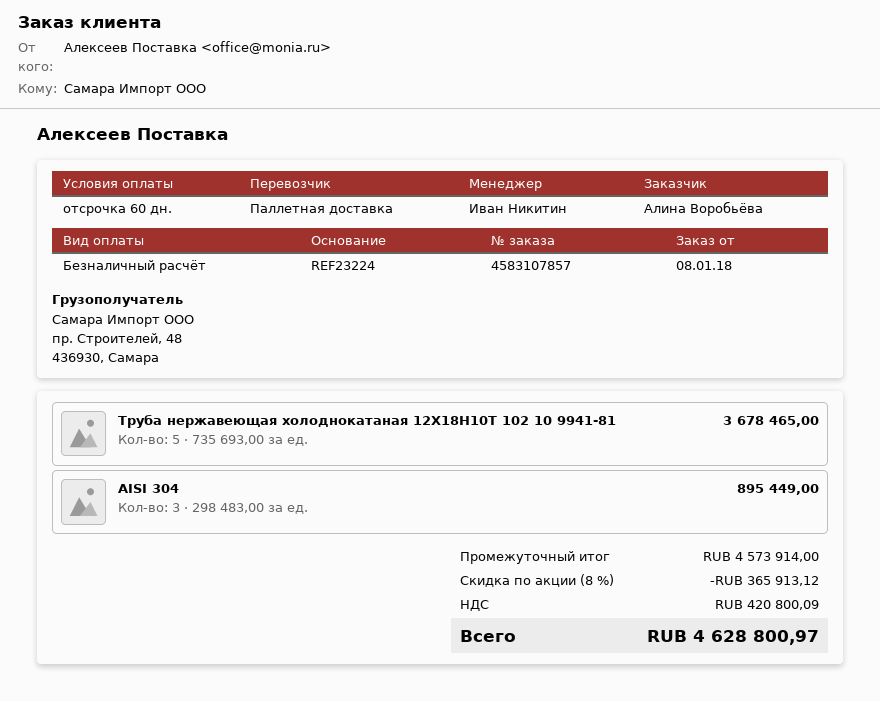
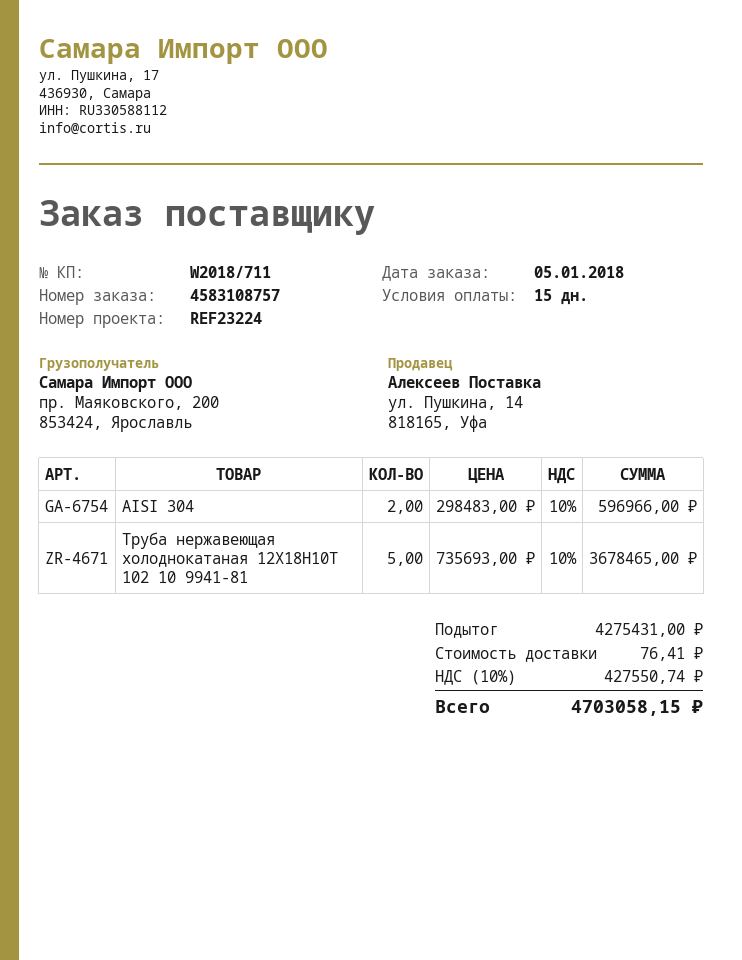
order number: 4583107857 -> 4583108757
order date: 2018-01-08 -> 2018-01-05
payment terms: 60 days -> 15 days
ship to: пр. Строителей, 48, 436930, Самара -> пр. Маяковского, 200, 853424, Ярославль
AISI 304: 3 x 298483.00 = 895449.00 -> 2 x 298483.00 = 596966.00
subtotal: 4573914.00 -> 4275431.00
discount: 8% = 365913.12 -> none
shipping: none -> 76.41
tax: 420800.09 -> 427550.74
total: 4628800.97 -> 4703058.15

